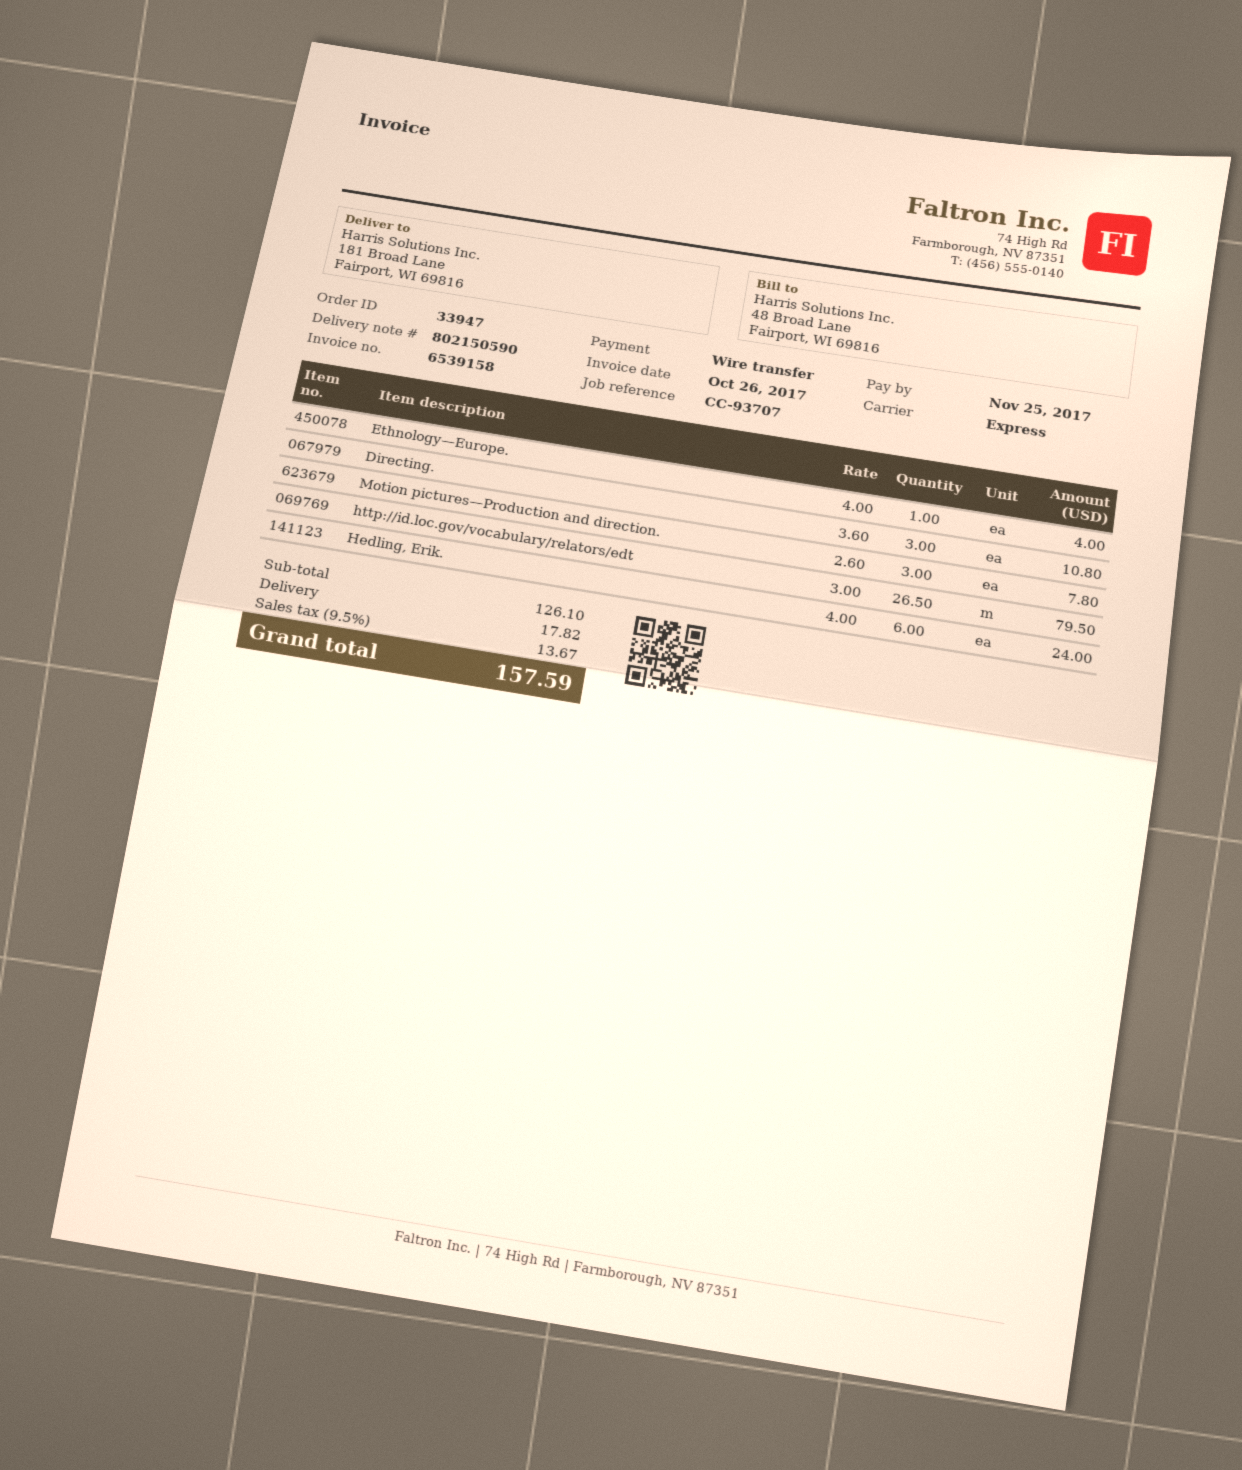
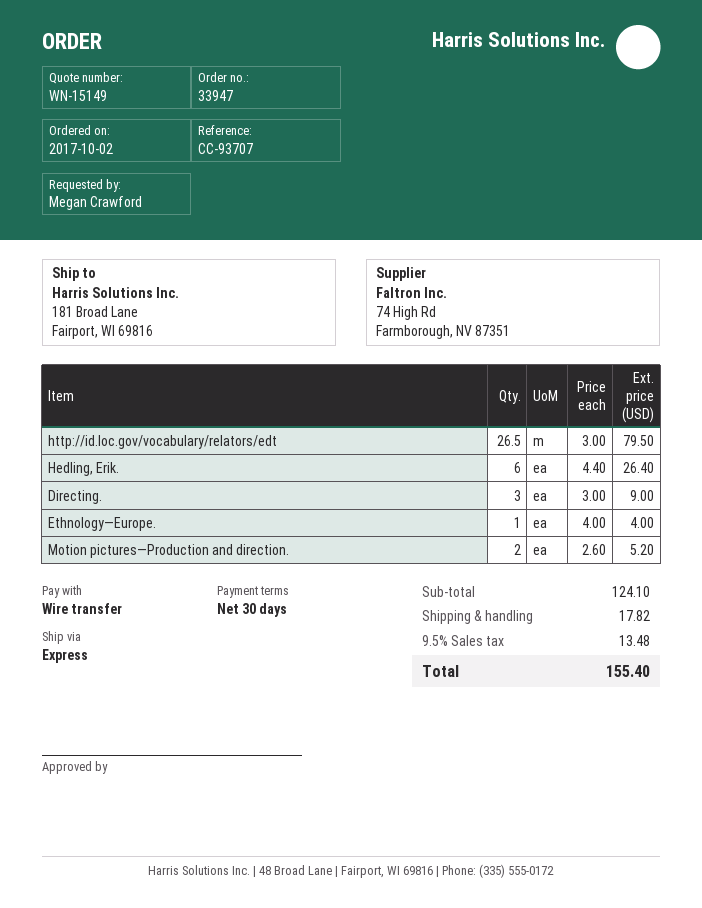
Directing.: 3 x 3.60 = 10.80 -> 3 x 3.00 = 9.00
Motion pictures—Production and direction.: 3 x 2.60 = 7.80 -> 2 x 2.60 = 5.20
Hedling, Erik.: 6 x 4.00 = 24.00 -> 6 x 4.40 = 26.40
subtotal: 126.10 -> 124.10
tax: 9.5% = 13.67 -> 9.5% = 13.48
total: 157.59 -> 155.40

